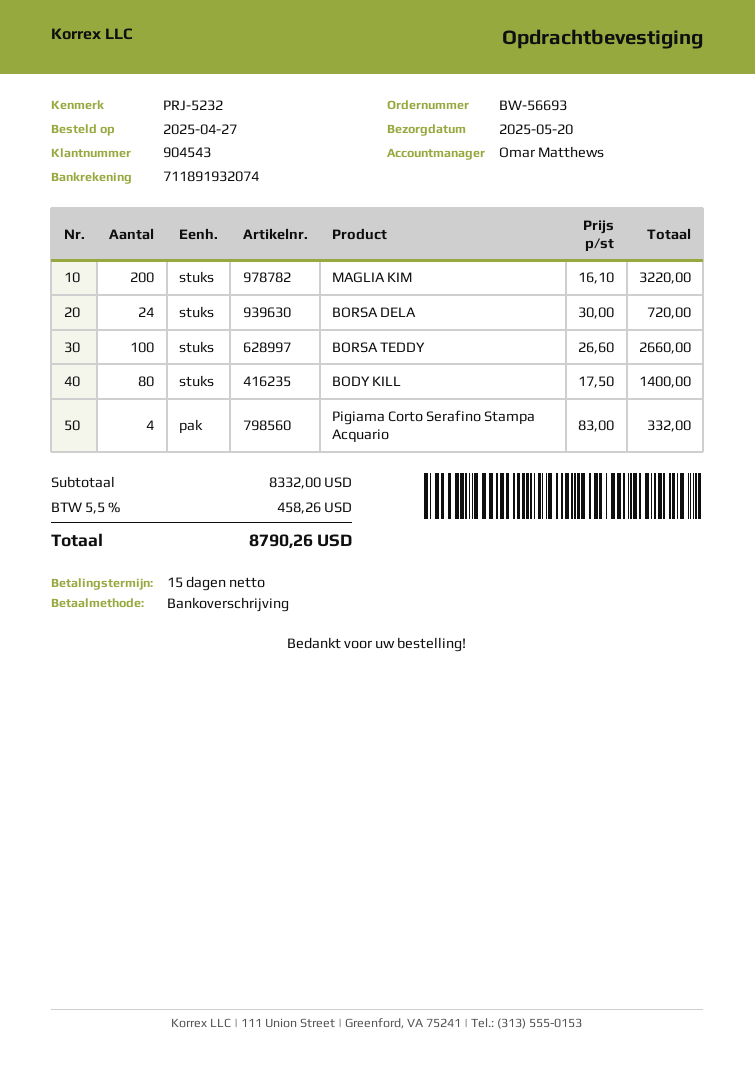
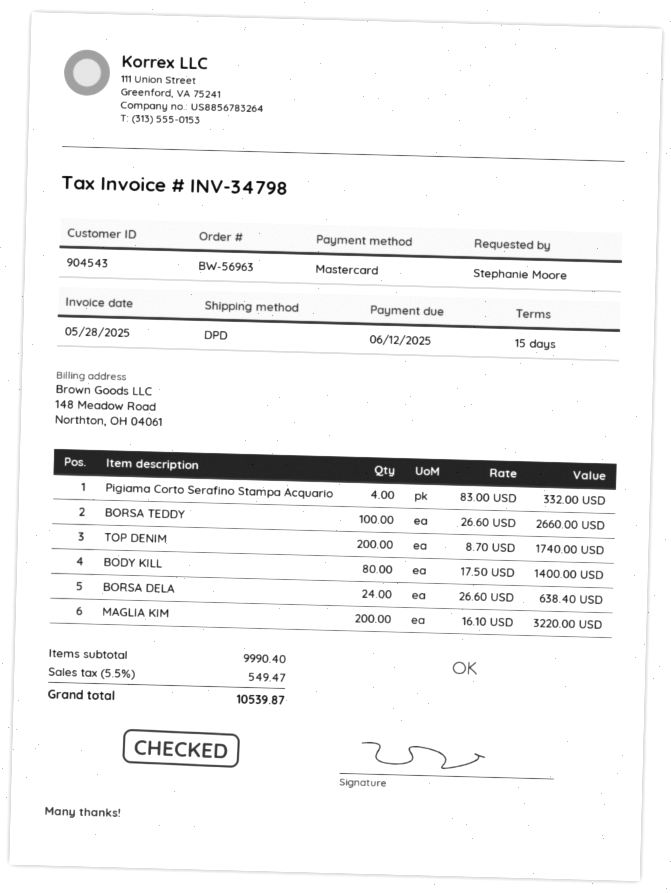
order number: BW-56693 -> BW-56963
payment method: bank transfer -> Mastercard
BORSA DELA: 24 x 30.00 = 720.00 -> 24 x 26.60 = 638.40
TOP DENIM: none -> 200 x 8.70 = 1740.00
subtotal: 8332.00 -> 9990.40
tax: 5.5% = 458.26 -> 5.5% = 549.47
total: 8790.26 -> 10539.87

